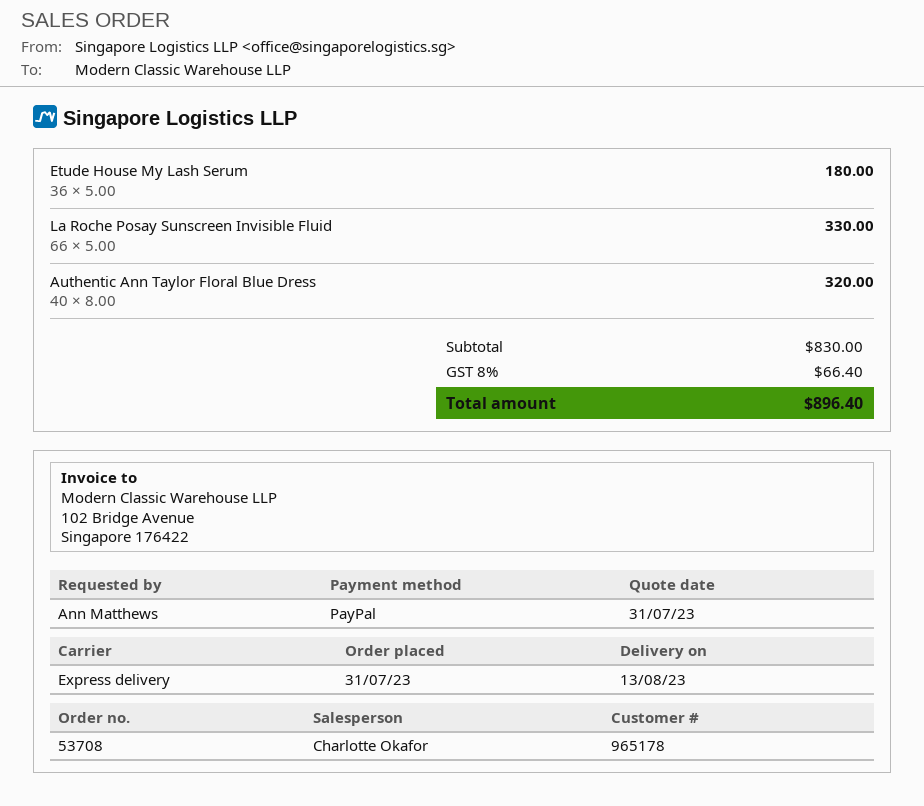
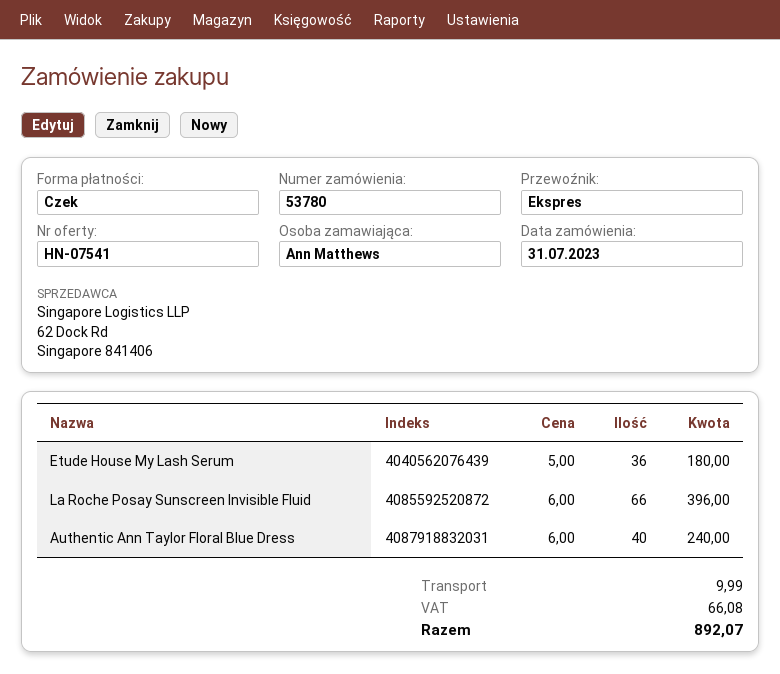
order number: 53708 -> 53780
payment method: PayPal -> cheque
La Roche Posay Sunscreen Invisible Fluid: 66 x 5.00 = 330.00 -> 66 x 6.00 = 396.00
Authentic Ann Taylor Floral Blue Dress: 40 x 8.00 = 320.00 -> 40 x 6.00 = 240.00
shipping: none -> 9.99
tax: 66.40 -> 66.08
total: 896.40 -> 892.07

